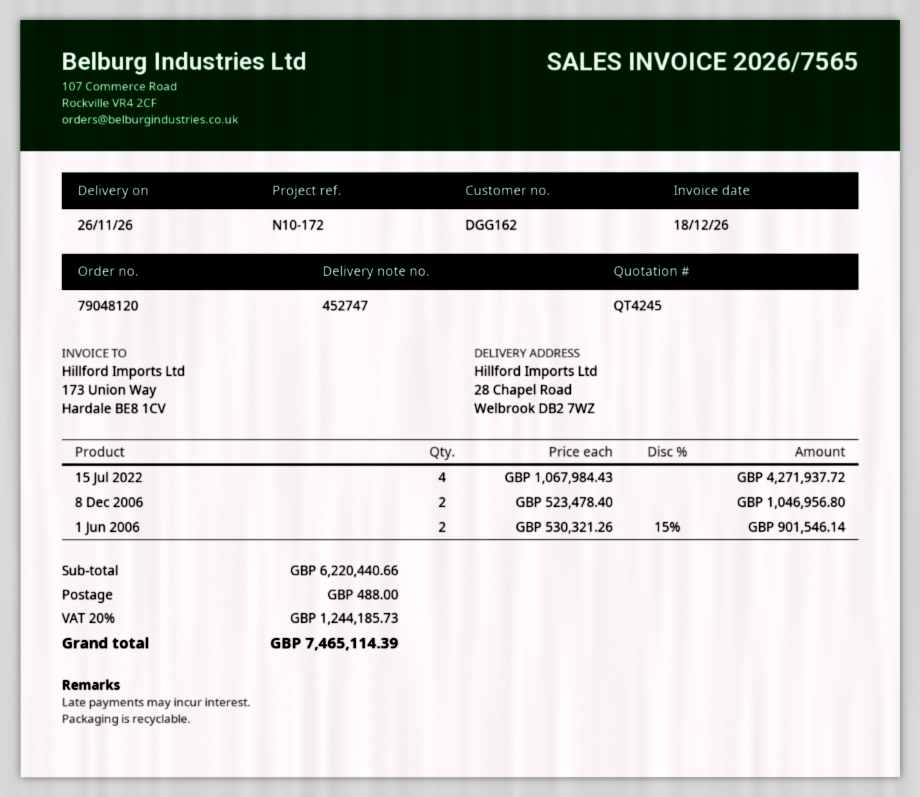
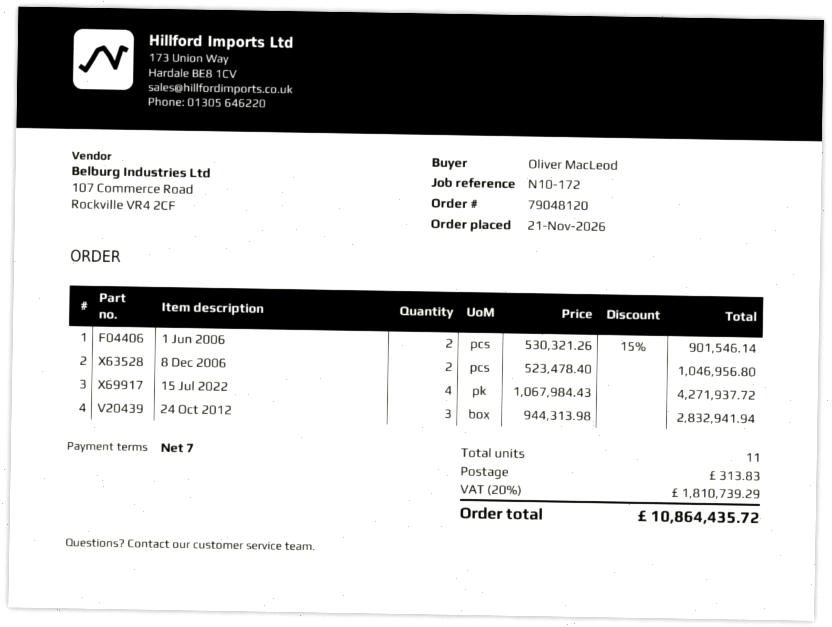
24 Oct 2012: none -> 3 x 944313.98 = 2832941.94
shipping: 488.00 -> 313.83
tax: 20% = 1244185.73 -> 20% = 1810739.29
total: 7465114.39 -> 10864435.72

